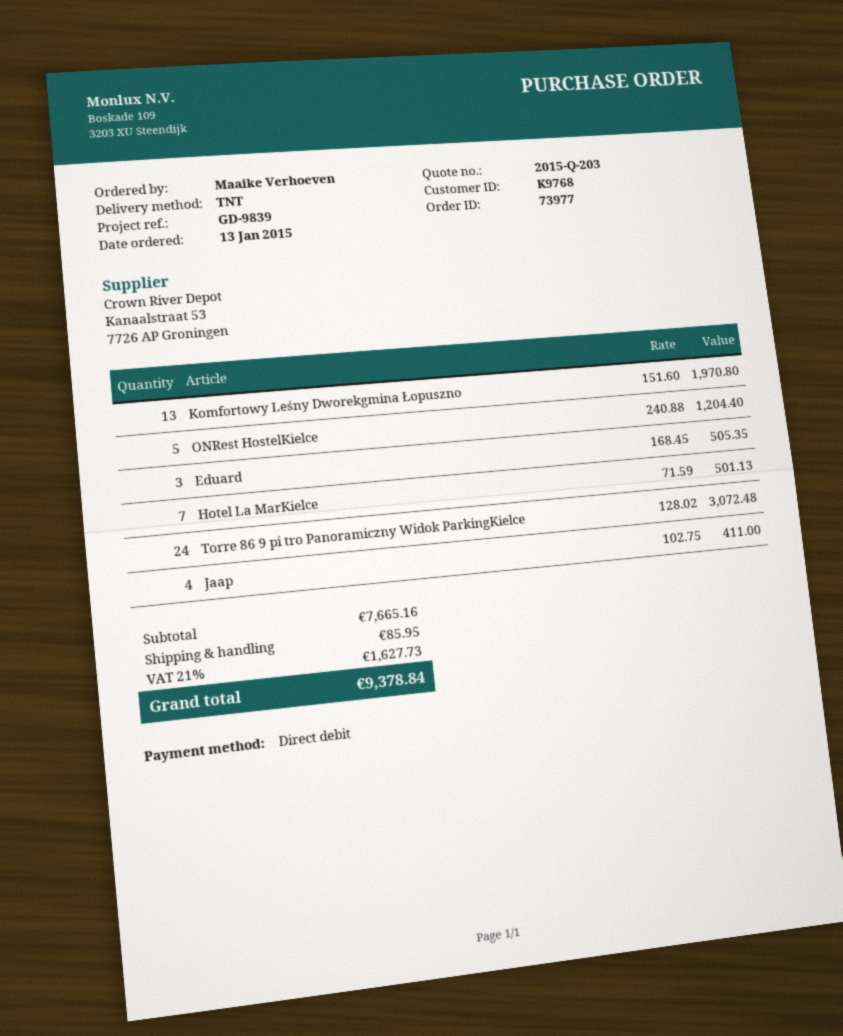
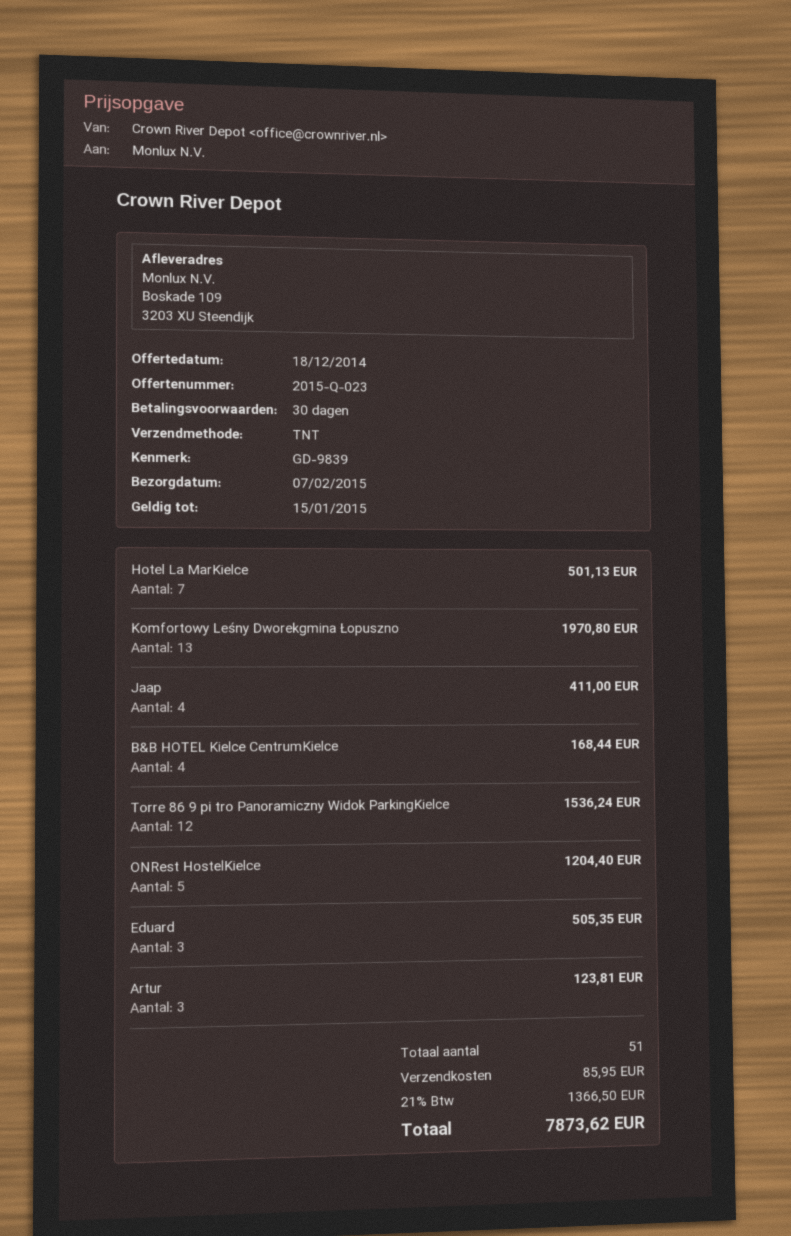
quote number: 2015-Q-203 -> 2015-Q-023
Torre 86 9 pi tro Panoramiczny Widok ParkingKielce: 24 for 3072.48 -> 12 for 1536.24
B&B HOTEL Kielce CentrumKielce: none -> 4 for 168.44
Artur: none -> 3 for 123.81
tax: 21% = 1627.73 -> 21% = 1366.50
total: 9378.84 -> 7873.62

